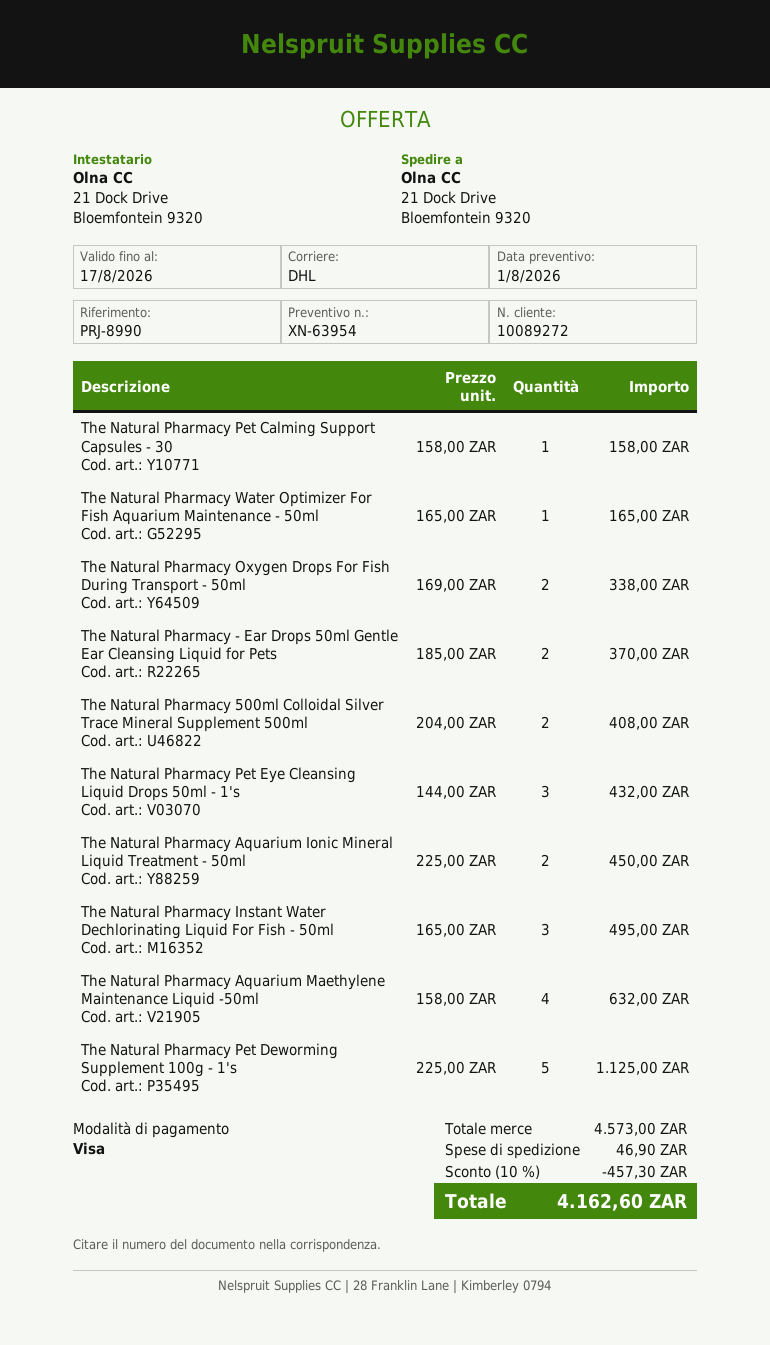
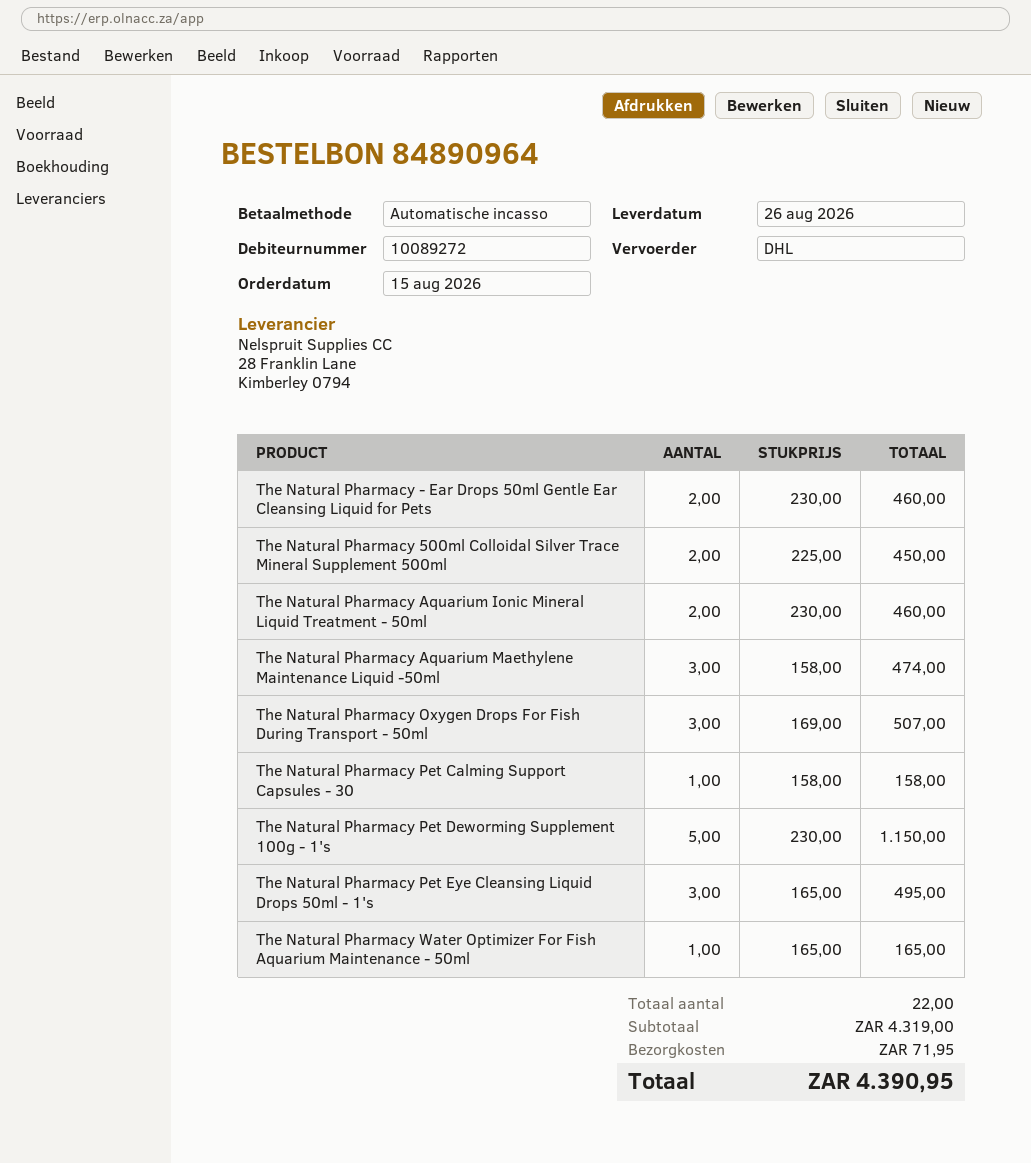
payment method: Visa -> direct debit
The Natural Pharmacy Oxygen Drops For Fish During Transport - 50ml: 2 x 169.00 = 338.00 -> 3 x 169.00 = 507.00
The Natural Pharmacy - Ear Drops 50ml Gentle Ear Cleansing Liquid for Pets: 2 x 185.00 = 370.00 -> 2 x 230.00 = 460.00
The Natural Pharmacy 500ml Colloidal Silver Trace Mineral Supplement 500ml: 2 x 204.00 = 408.00 -> 2 x 225.00 = 450.00
The Natural Pharmacy Pet Eye Cleansing Liquid Drops 50ml - 1's: 3 x 144.00 = 432.00 -> 3 x 165.00 = 495.00
The Natural Pharmacy Aquarium Ionic Mineral Liquid Treatment - 50ml: 2 x 225.00 = 450.00 -> 2 x 230.00 = 460.00
The Natural Pharmacy Instant Water Dechlorinating Liquid For Fish - 50ml: 3 x 165.00 = 495.00 -> none
The Natural Pharmacy Aquarium Maethylene Maintenance Liquid -50ml: 4 x 158.00 = 632.00 -> 3 x 158.00 = 474.00
The Natural Pharmacy Pet Deworming Supplement 100g - 1's: 5 x 225.00 = 1125.00 -> 5 x 230.00 = 1150.00
subtotal: 4573.00 -> 4319.00
discount: 10% = 457.30 -> none
shipping: 46.90 -> 71.95
total: 4162.60 -> 4390.95

